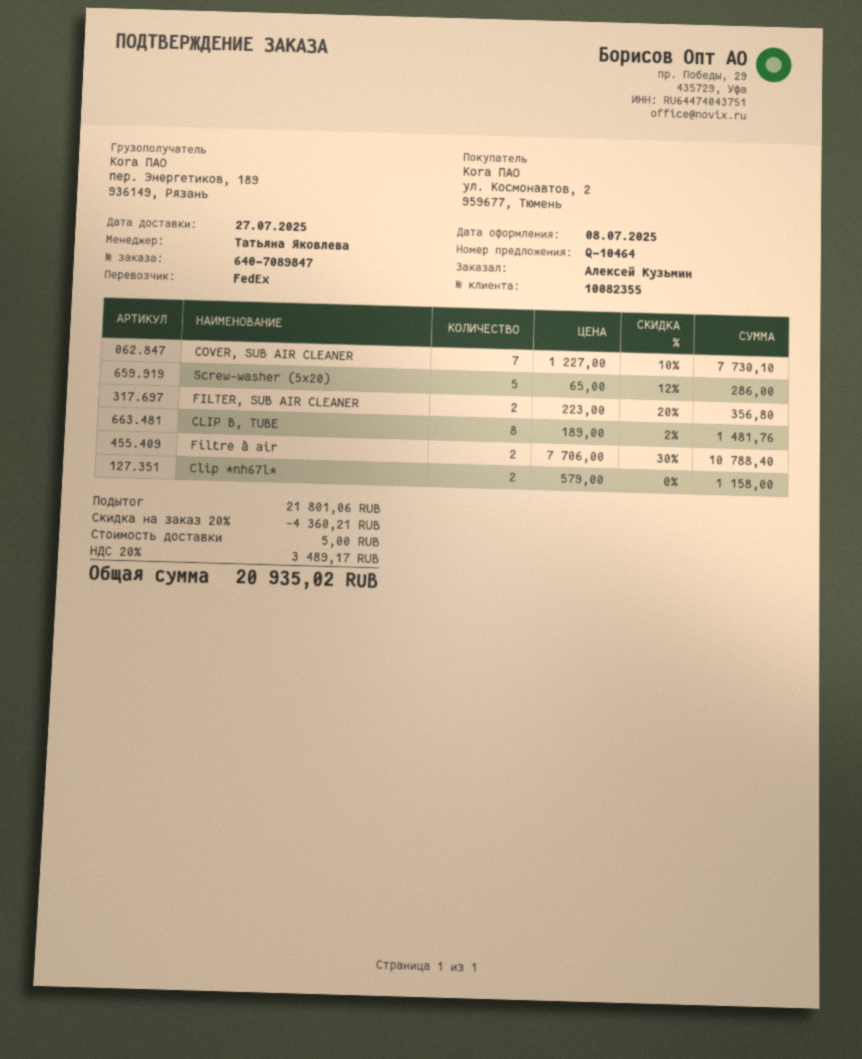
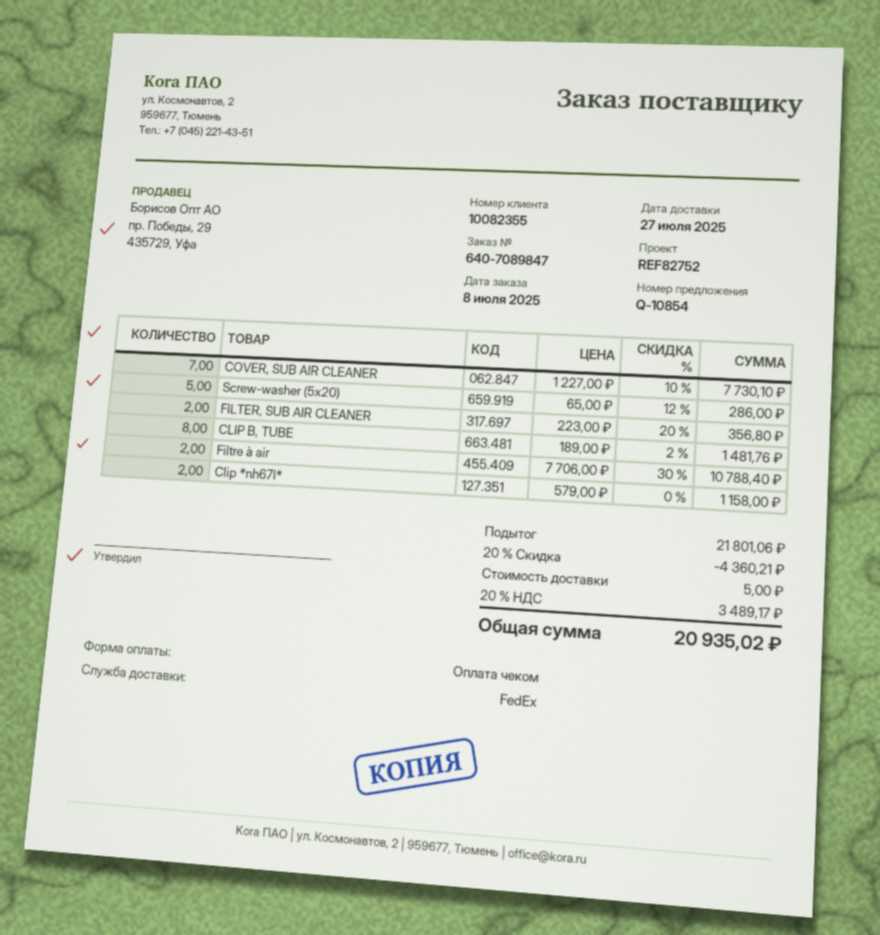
quote number: Q-10464 -> Q-10854

